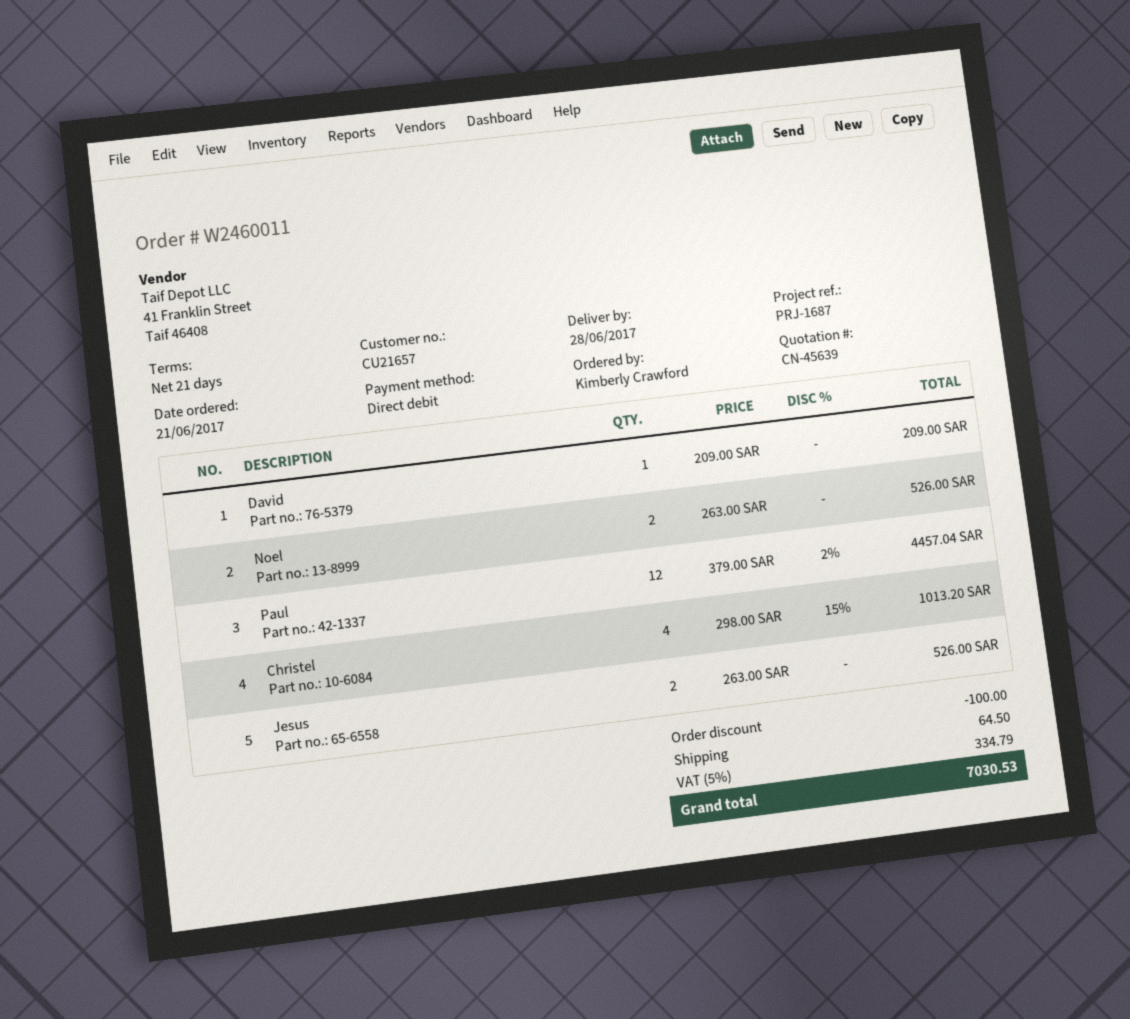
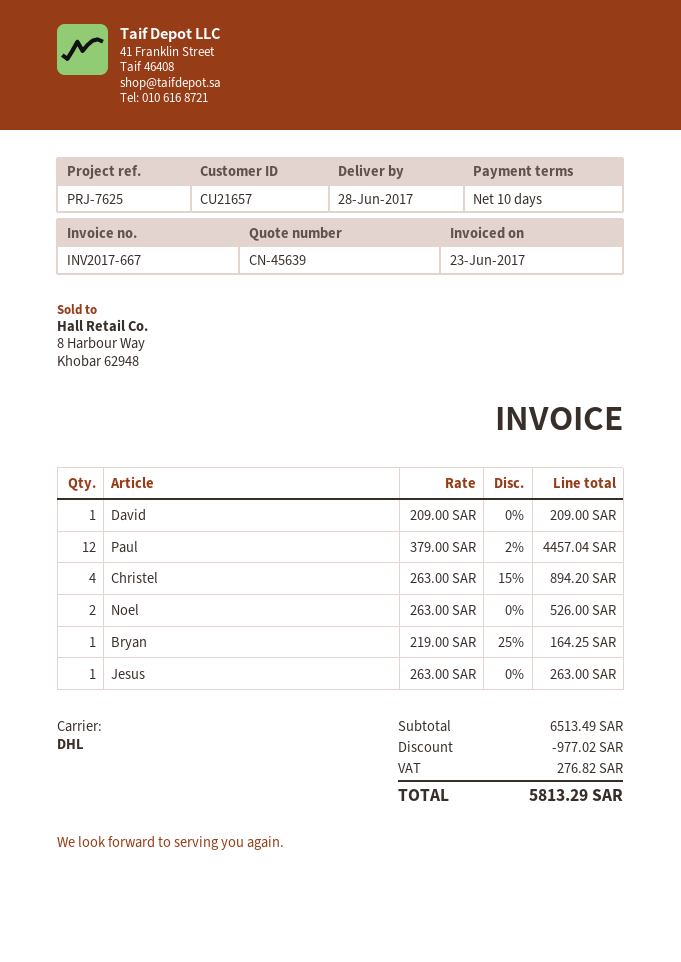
payment terms: 21 days -> 10 days
reference: PRJ-1687 -> PRJ-7625
Christel: 4 x 298.00 - 15% = 1013.20 -> 4 x 263.00 - 15% = 894.20
Jesus: 2 x 263.00 = 526.00 -> 1 x 263.00 = 263.00
Bryan: none -> 1 x 219.00 - 25% = 164.25
discount: 100.00 -> 977.02
shipping: 64.50 -> none
tax: 334.79 -> 276.82
total: 7030.53 -> 5813.29

